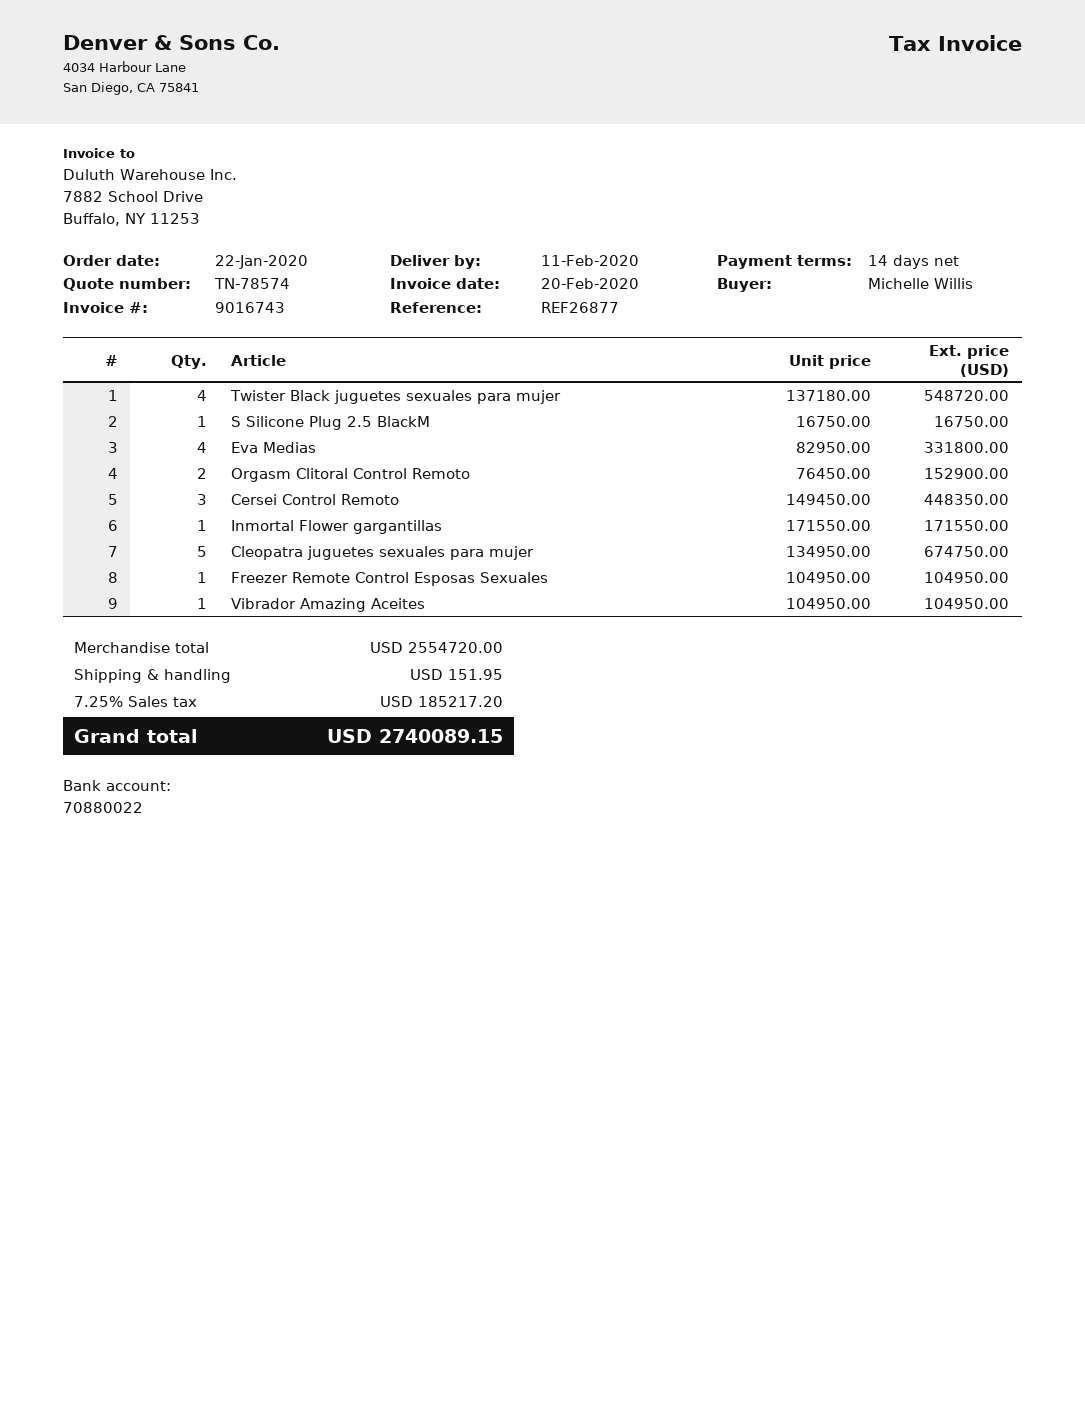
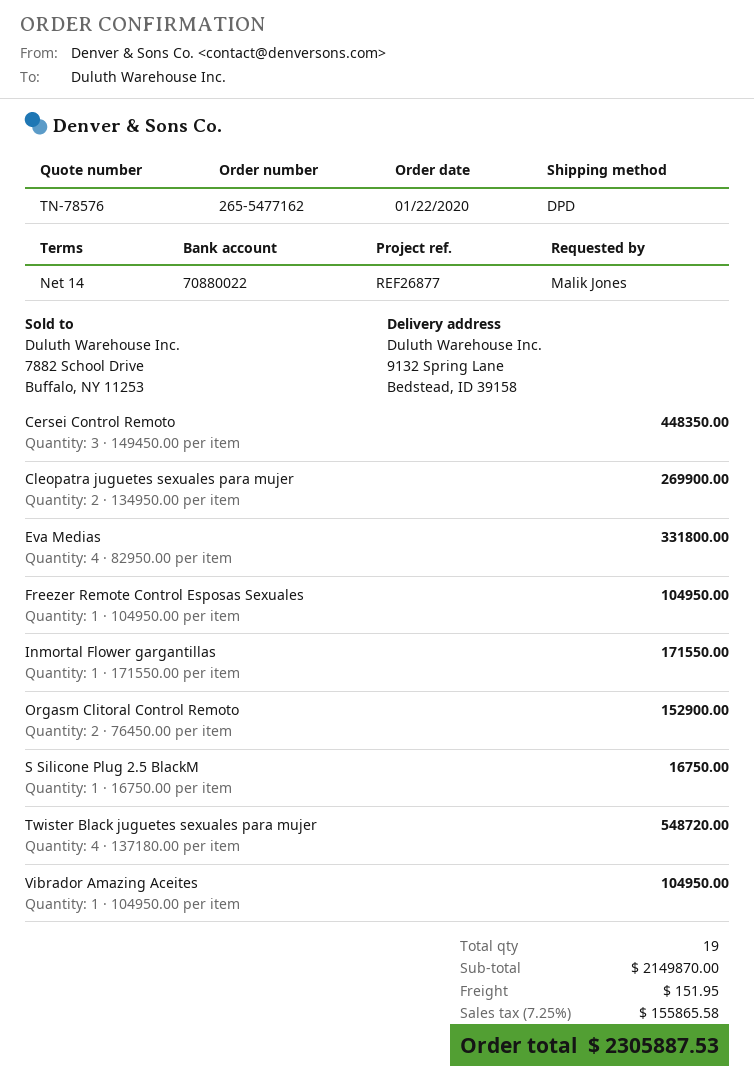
quote number: TN-78574 -> TN-78576
ordered by: Michelle Willis -> Malik Jones
Cleopatra juguetes sexuales para mujer: 5 x 134950.00 = 674750.00 -> 2 x 134950.00 = 269900.00
subtotal: 2554720.00 -> 2149870.00
tax: 7.25% = 185217.20 -> 7.25% = 155865.58
total: 2740089.15 -> 2305887.53

